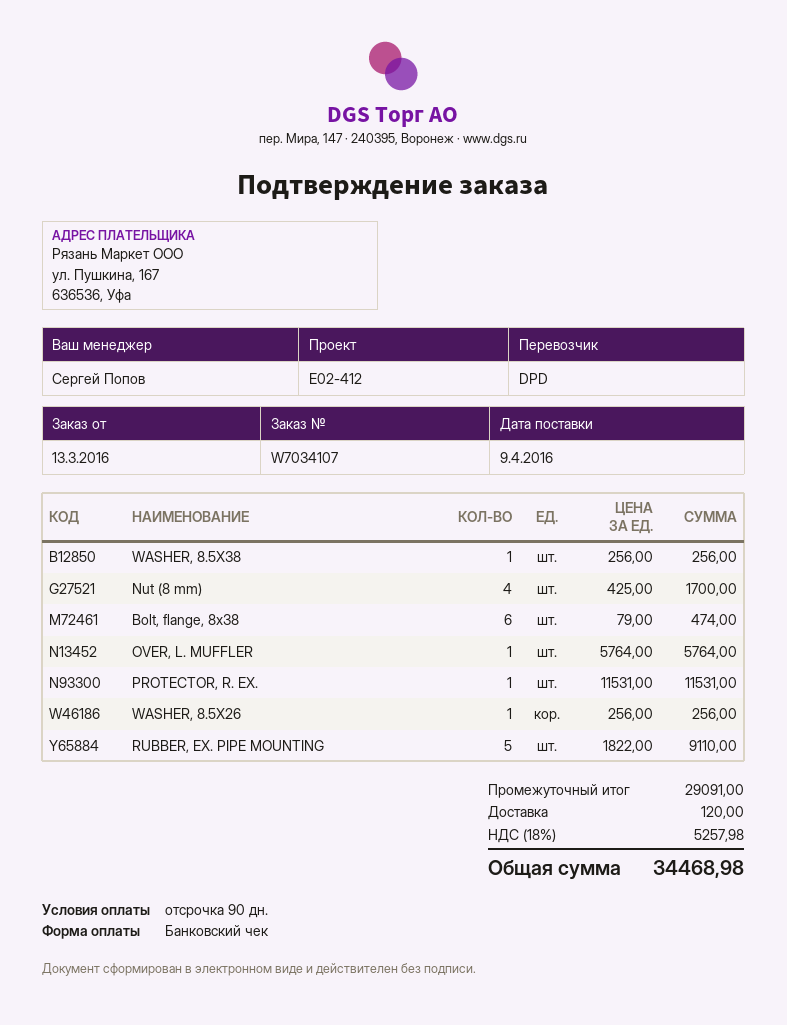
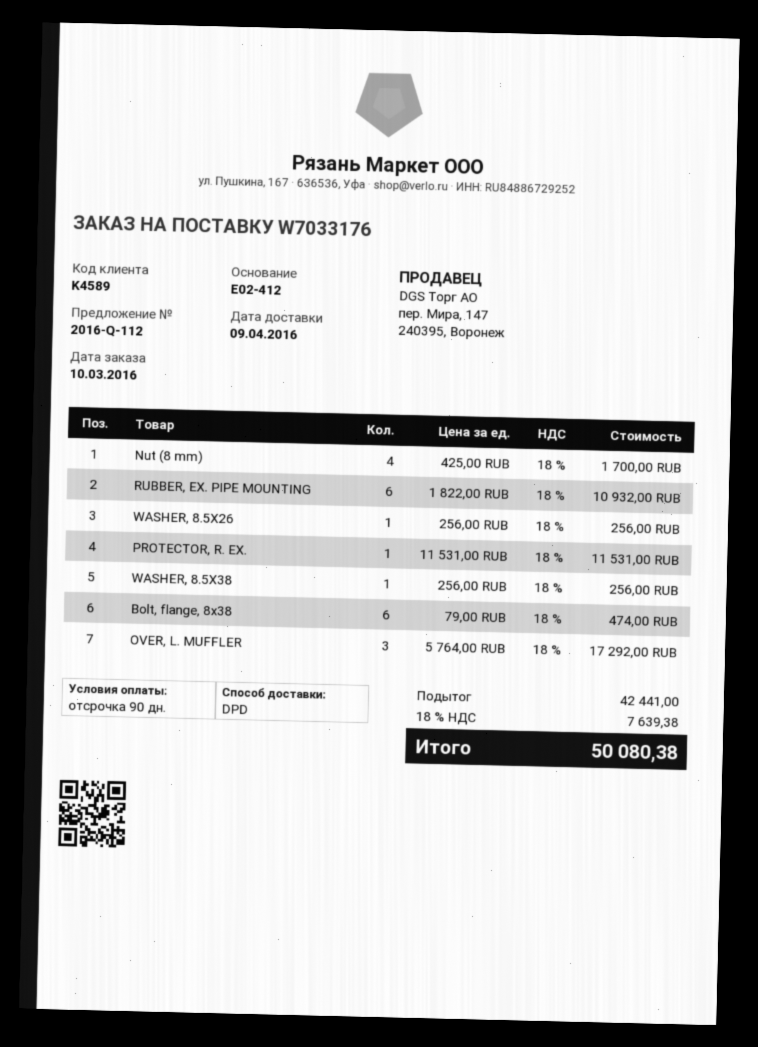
order number: W7034107 -> W7033176
order date: 2016-03-13 -> 2016-03-10
OVER, L. MUFFLER: 1 x 5764.00 = 5764.00 -> 3 x 5764.00 = 17292.00
RUBBER, EX. PIPE MOUNTING: 5 x 1822.00 = 9110.00 -> 6 x 1822.00 = 10932.00
subtotal: 29091.00 -> 42441.00
shipping: 120.00 -> none
tax: 18% = 5257.98 -> 18% = 7639.38
total: 34468.98 -> 50080.38

